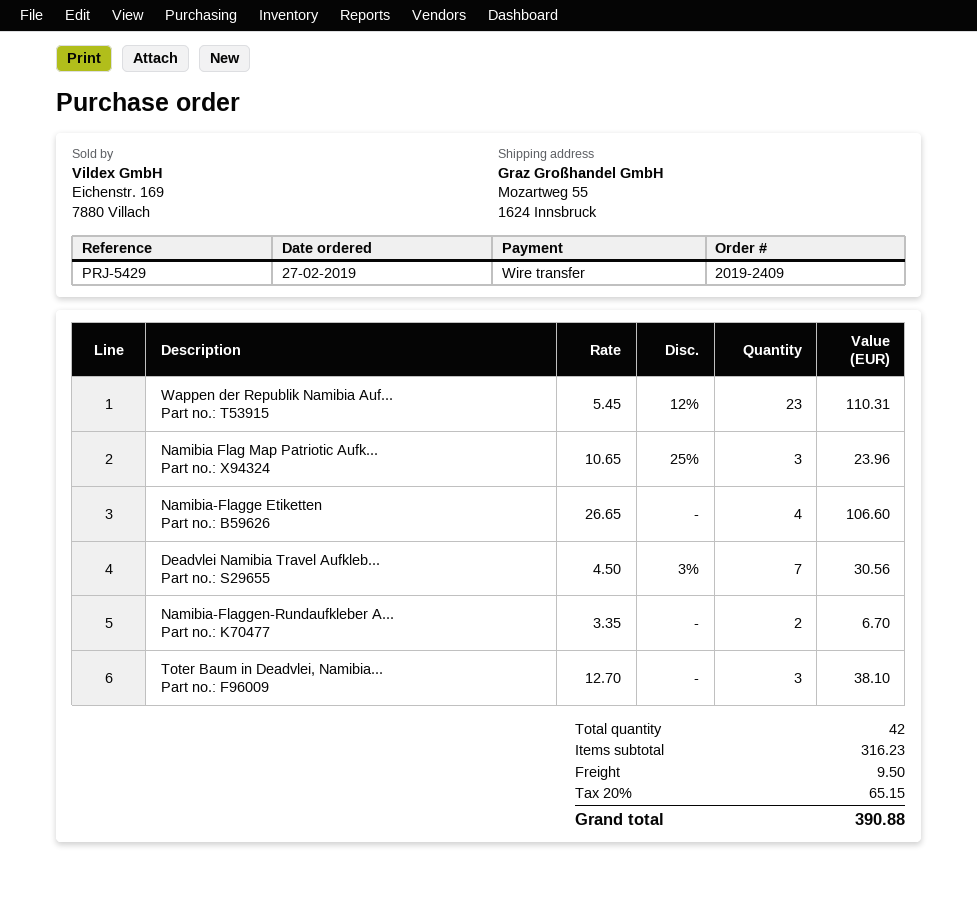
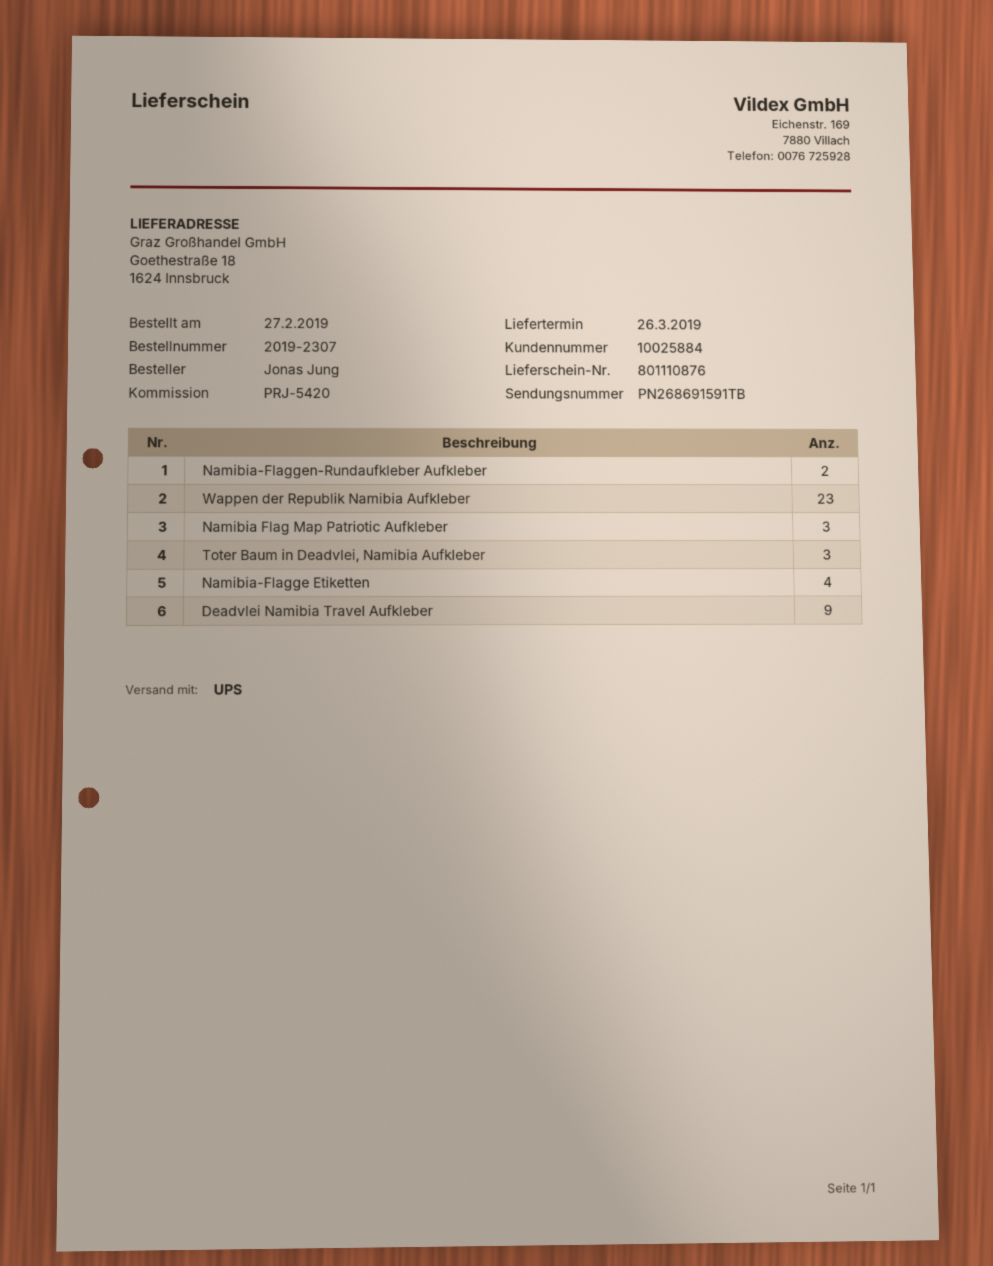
order number: 2019-2409 -> 2019-2307
reference: PRJ-5429 -> PRJ-5420
ship to: Mozartweg 55, 1624 Innsbruck -> Goethestraße 18, 1624 Innsbruck
Deadvlei Namibia Travel Aufkleb...: 7 -> 9

